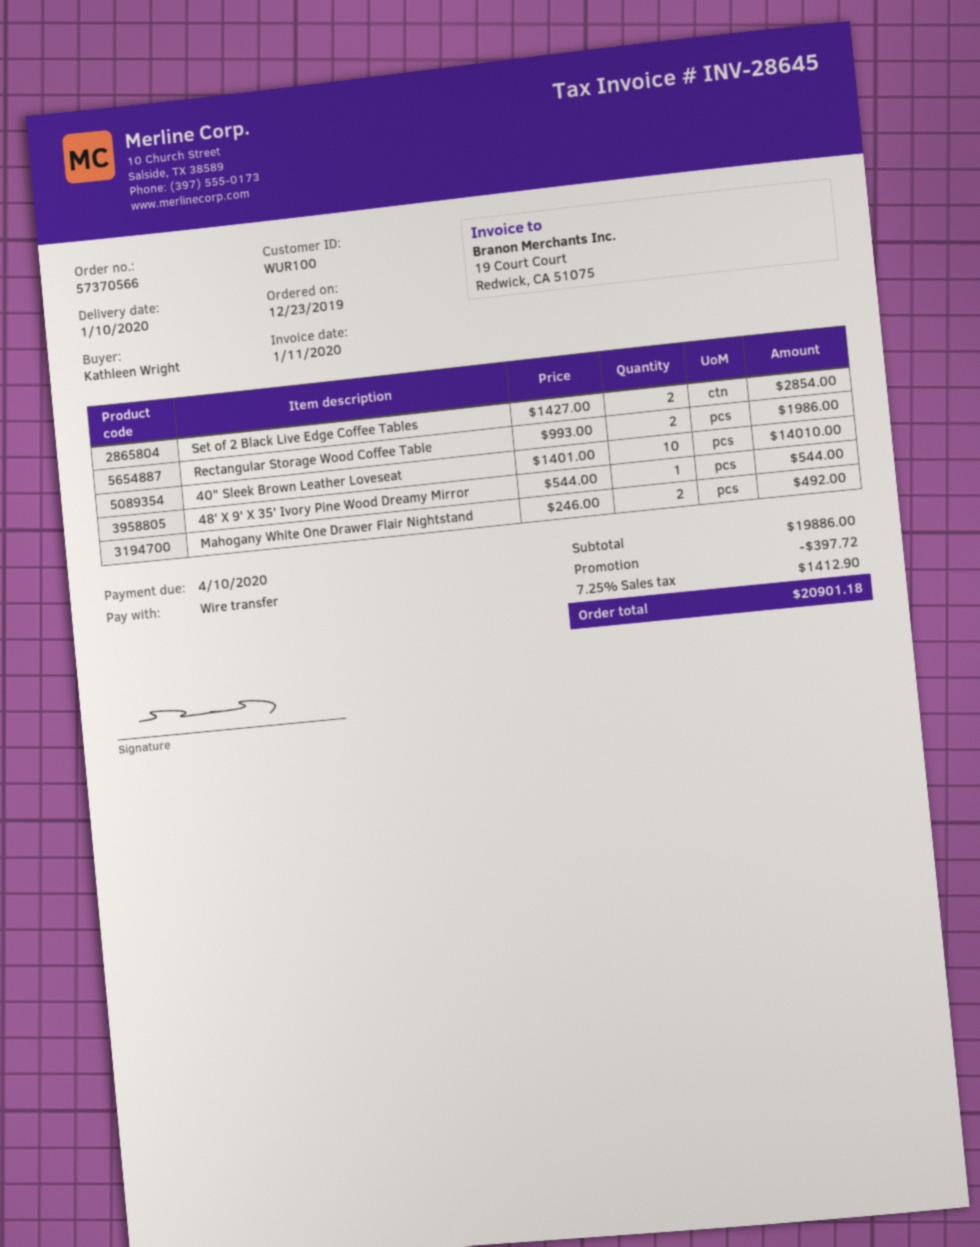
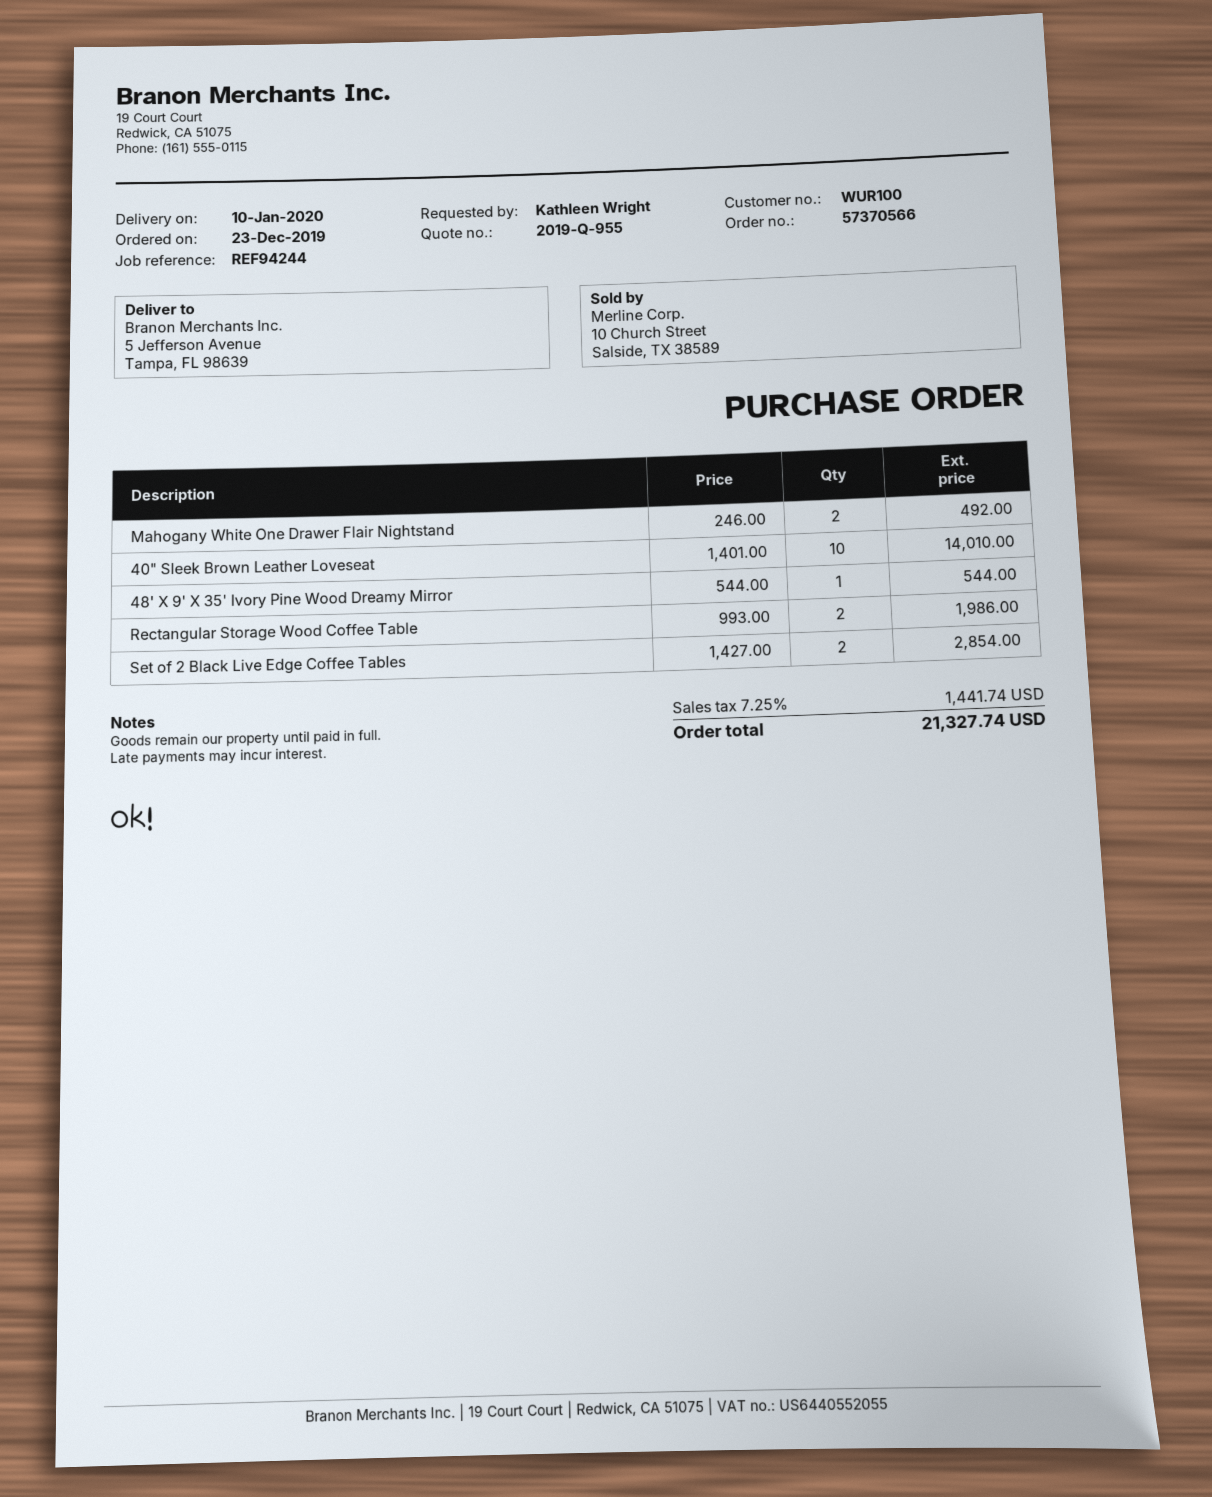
discount: 397.72 -> none
tax: 7.25% = 1412.90 -> 7.25% = 1441.74
total: 20901.18 -> 21327.74

